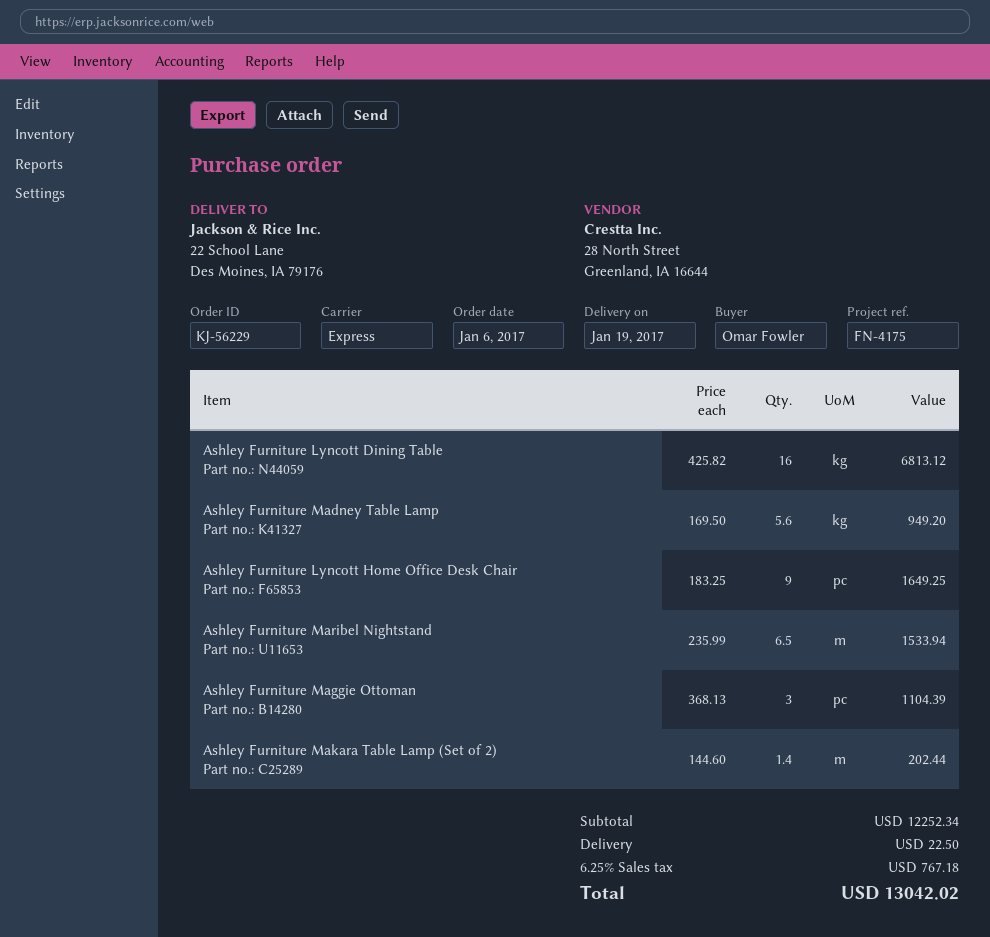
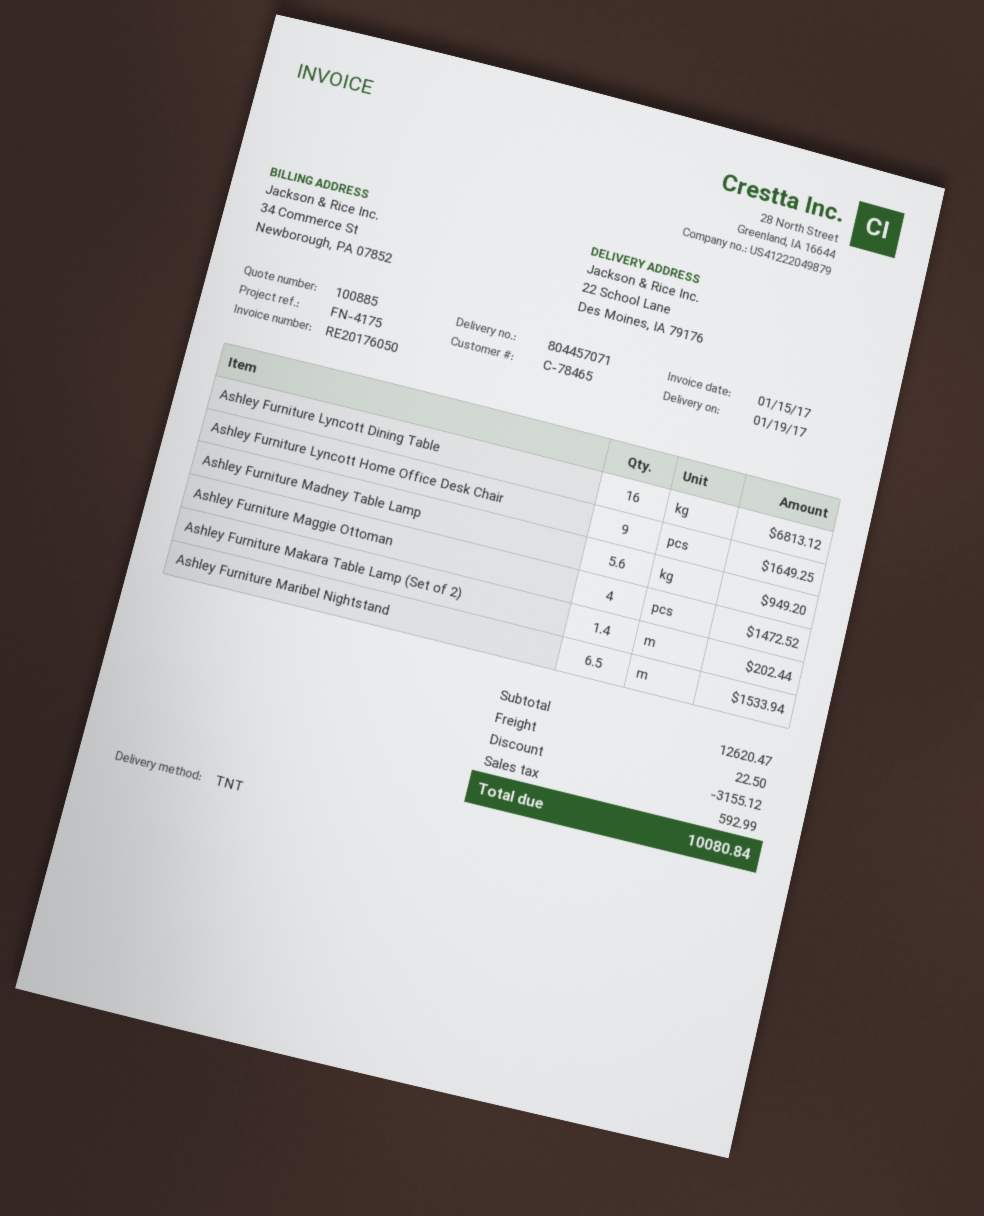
shipping method: express -> TNT
Ashley Furniture Maggie Ottoman: 3 for 1104.39 -> 4 for 1472.52
subtotal: 12252.34 -> 12620.47
discount: none -> 3155.12
tax: 767.18 -> 592.99
total: 13042.02 -> 10080.84

